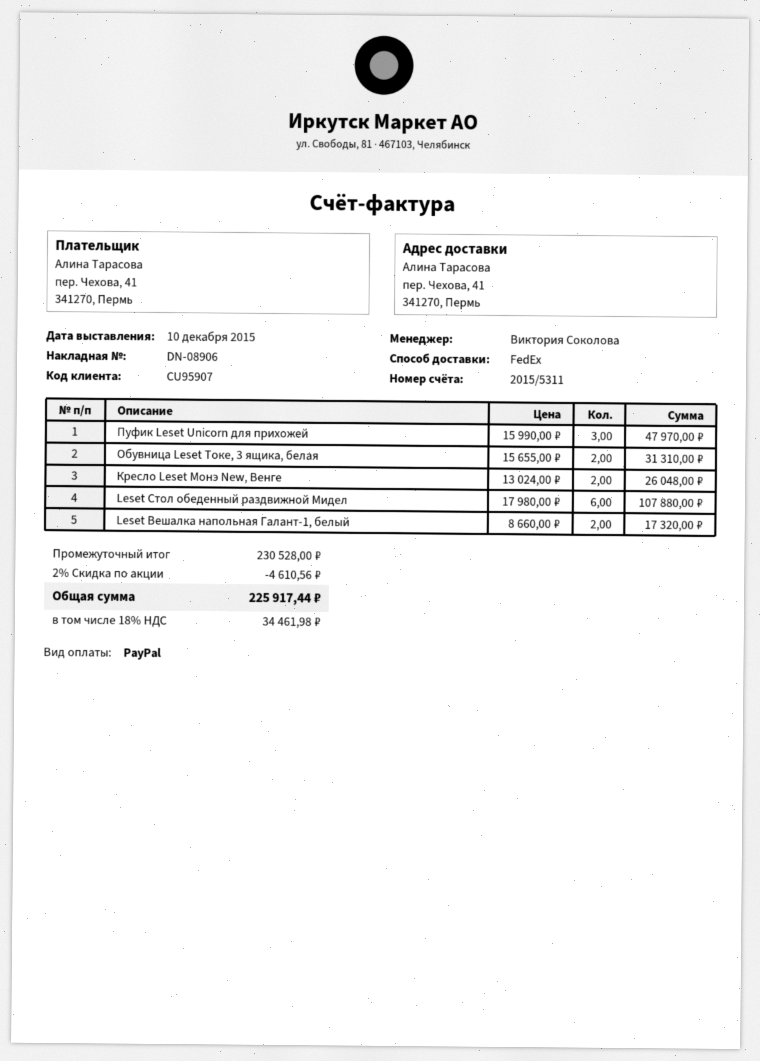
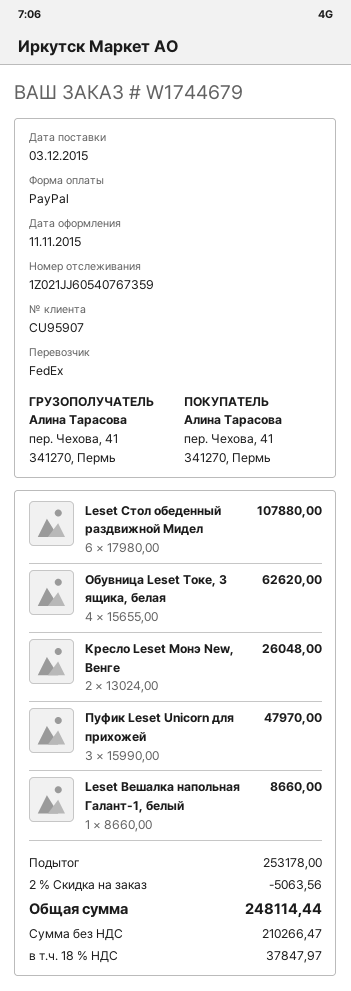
Обувница Leset Токе, 3 ящика, белая: 2 x 15655.00 = 31310.00 -> 4 x 15655.00 = 62620.00
Leset Вешалка напольная Галант-1, белый: 2 x 8660.00 = 17320.00 -> 1 x 8660.00 = 8660.00
subtotal: 230528.00 -> 253178.00
discount: 2% = 4610.56 -> 2% = 5063.56
tax: 18% = 34461.98 -> 18% = 37847.97
total: 225917.44 -> 248114.44

